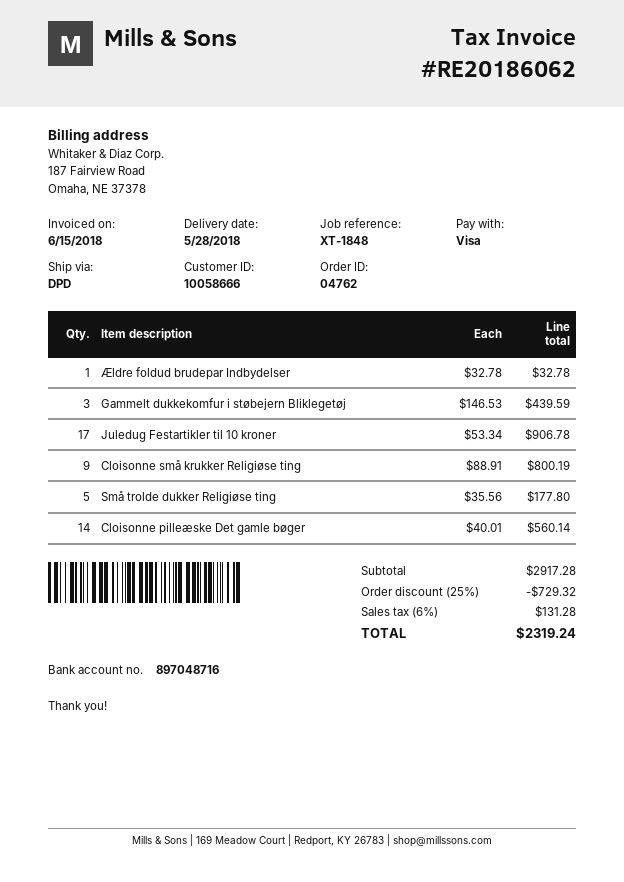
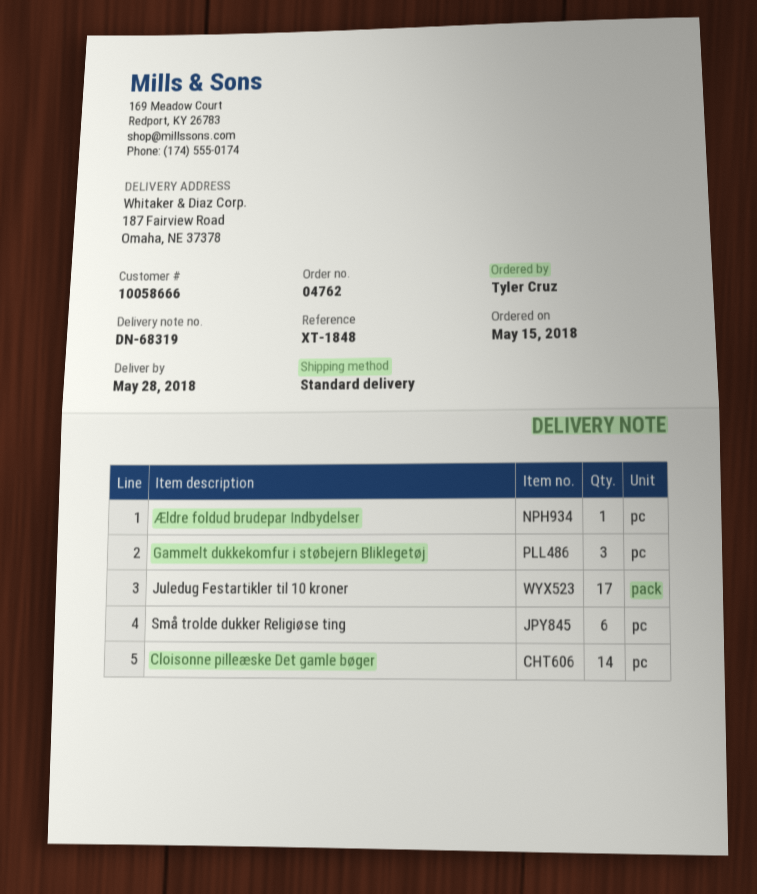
shipping method: DPD -> standard
Cloisonne små krukker Religiøse ting: 9 -> none
Små trolde dukker Religiøse ting: 5 -> 6

